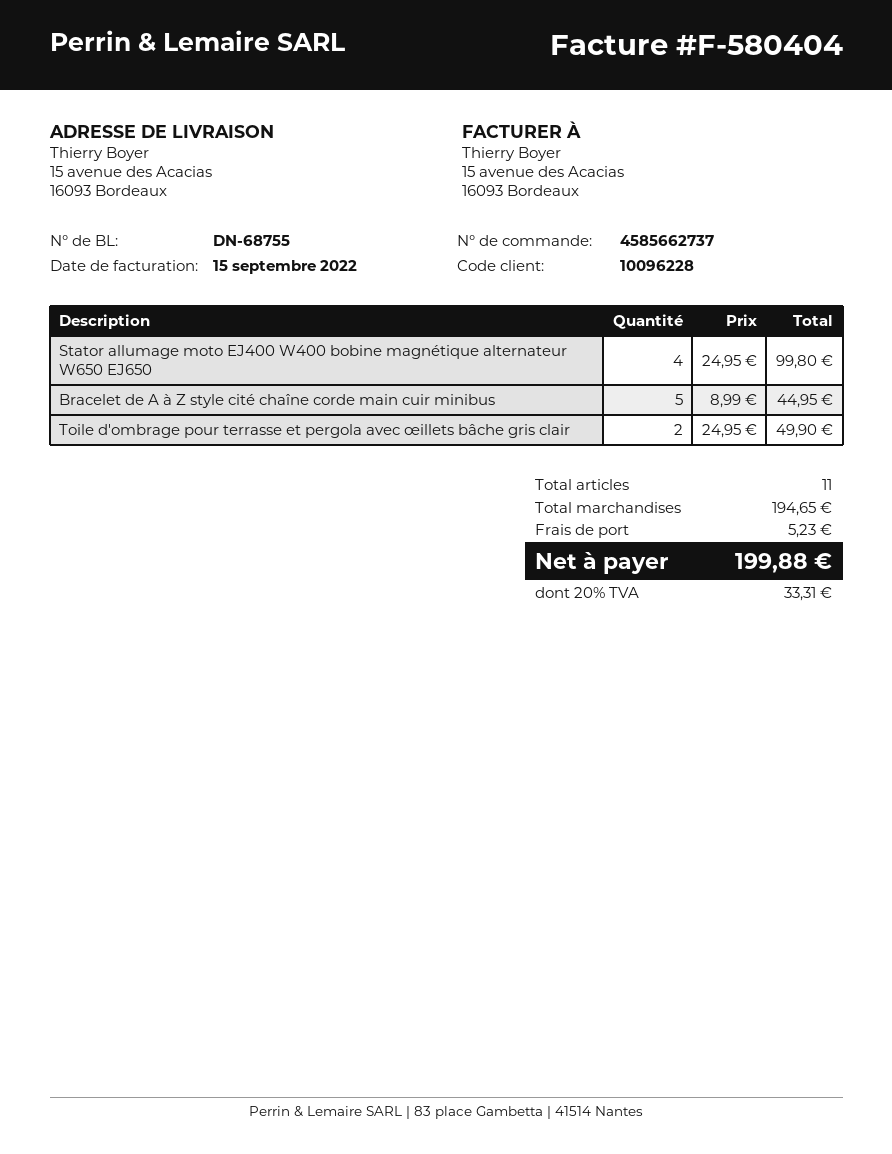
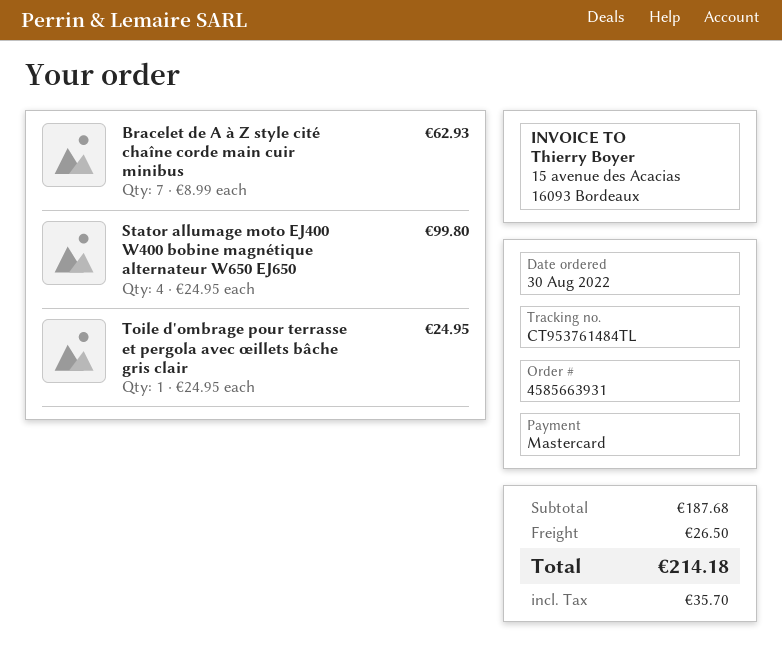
order number: 4585662737 -> 4585663931
Bracelet de A à Z style cité chaîne corde main cuir minibus: 5 x 8.99 = 44.95 -> 7 x 8.99 = 62.93
Toile d'ombrage pour terrasse et pergola avec œillets bâche gris clair: 2 x 24.95 = 49.90 -> 1 x 24.95 = 24.95
subtotal: 194.65 -> 187.68
shipping: 5.23 -> 26.50
tax: 33.31 -> 35.70
total: 199.88 -> 214.18

